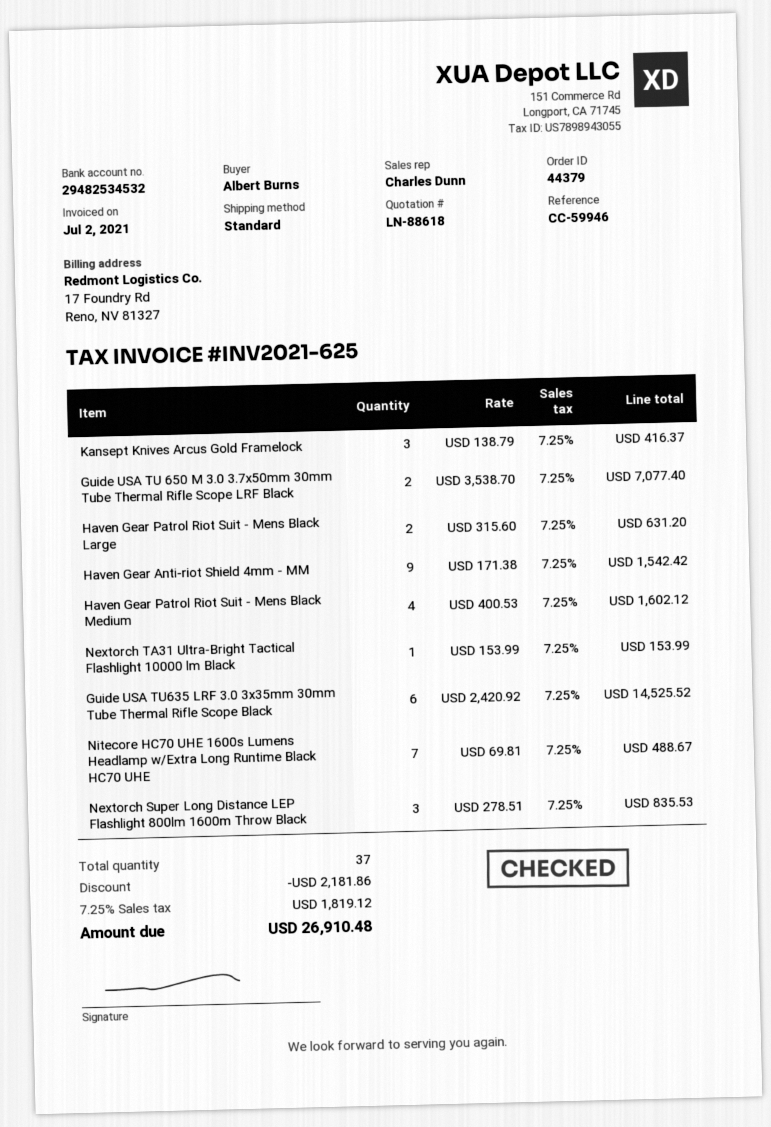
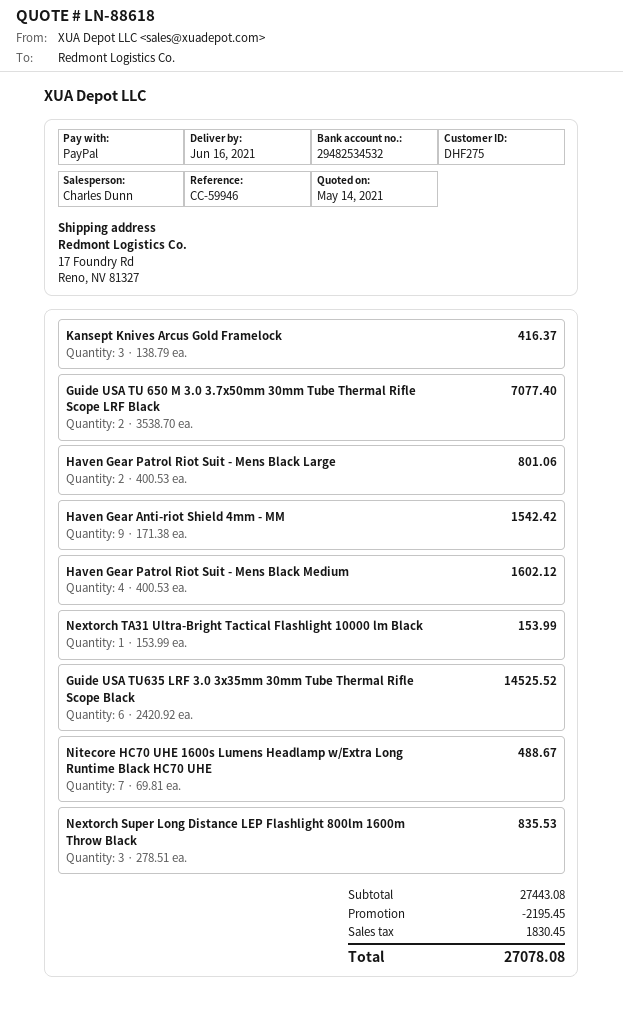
Haven Gear Patrol Riot Suit - Mens Black Large: 2 x 315.60 = 631.20 -> 2 x 400.53 = 801.06
discount: 2181.86 -> 2195.45
tax: 1819.12 -> 1830.45
total: 26910.48 -> 27078.08

